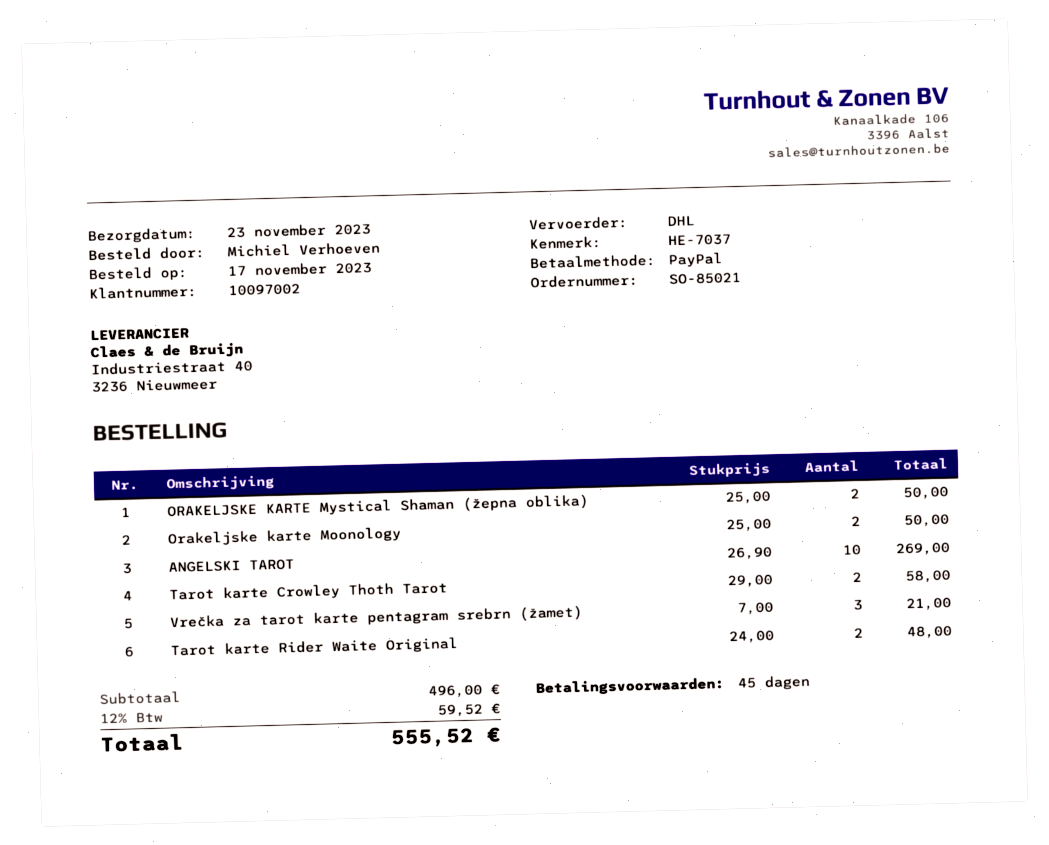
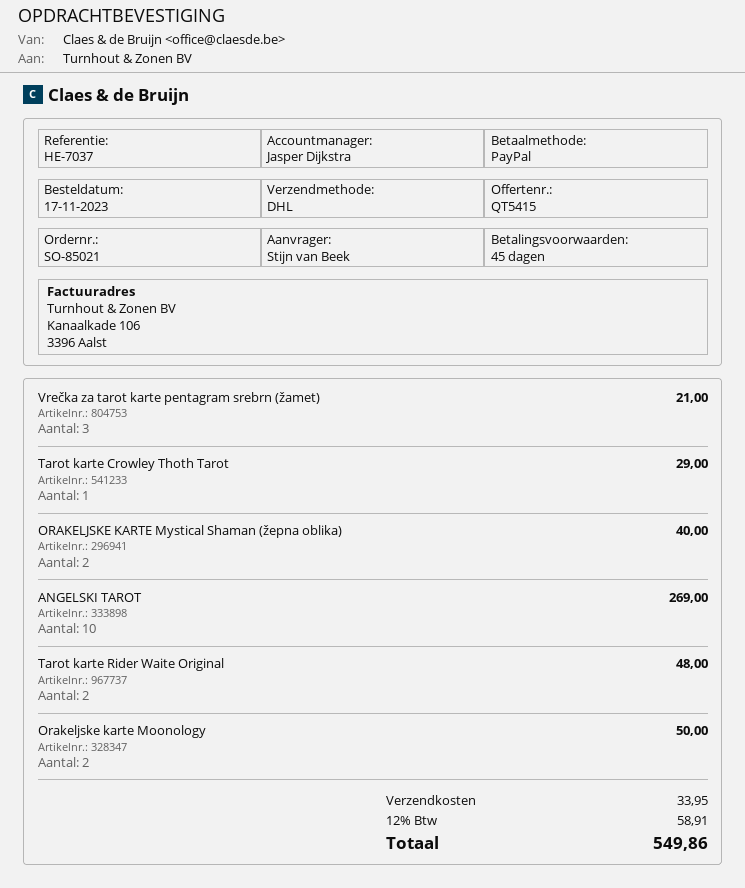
ordered by: Michiel Verhoeven -> Stijn van Beek
ORAKELJSKE KARTE Mystical Shaman (žepna oblika): 2 for 50.00 -> 2 for 40.00
Tarot karte Crowley Thoth Tarot: 2 for 58.00 -> 1 for 29.00
shipping: none -> 33.95
tax: 12% = 59.52 -> 12% = 58.91
total: 555.52 -> 549.86

